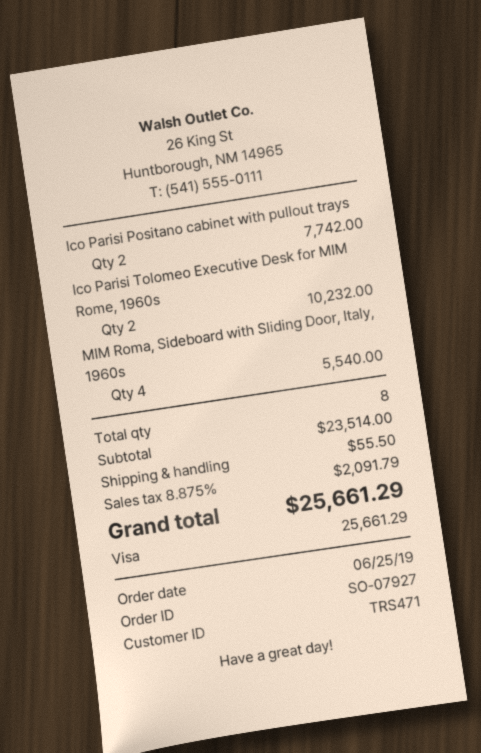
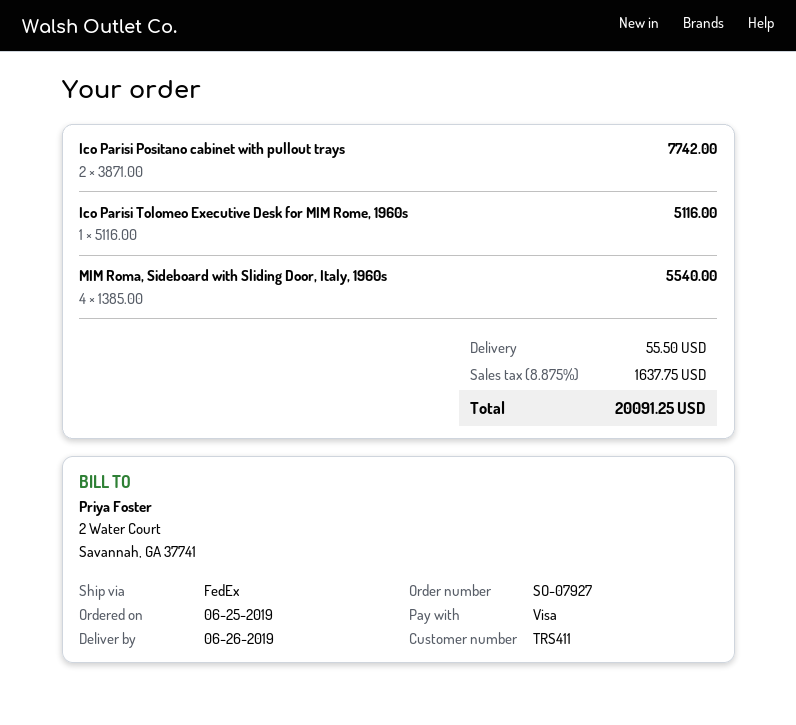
customer number: TRS471 -> TRS411
Ico Parisi Tolomeo Executive Desk for MIM Rome, 1960s: 2 for 10232.00 -> 1 for 5116.00
tax: 8.875% = 2091.79 -> 8.875% = 1637.75
total: 25661.29 -> 20091.25

